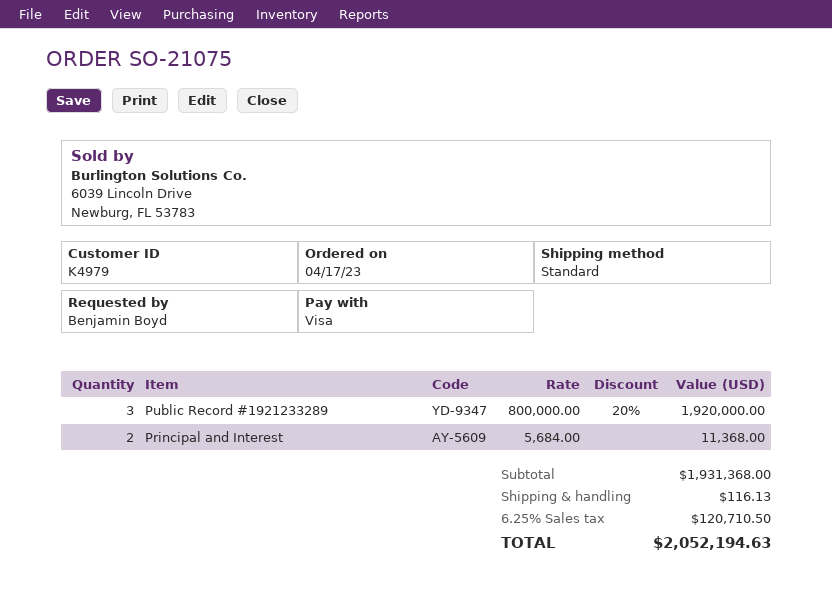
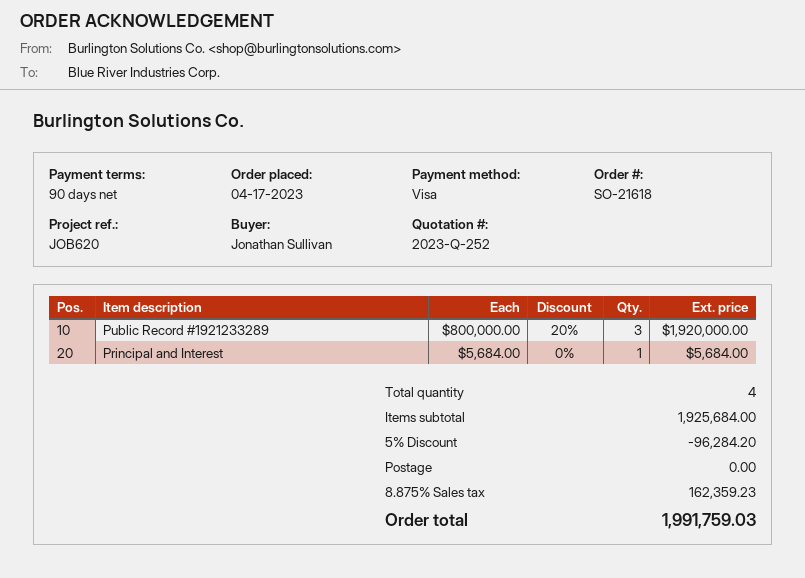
order number: SO-21075 -> SO-21618
ordered by: Benjamin Boyd -> Jonathan Sullivan
Principal and Interest: 2 x 5684.00 = 11368.00 -> 1 x 5684.00 = 5684.00
subtotal: 1931368.00 -> 1925684.00
discount: none -> 5% = 96284.20
shipping: 116.13 -> 0.00
tax: 6.25% = 120710.50 -> 8.875% = 162359.23
total: 2052194.63 -> 1991759.03

